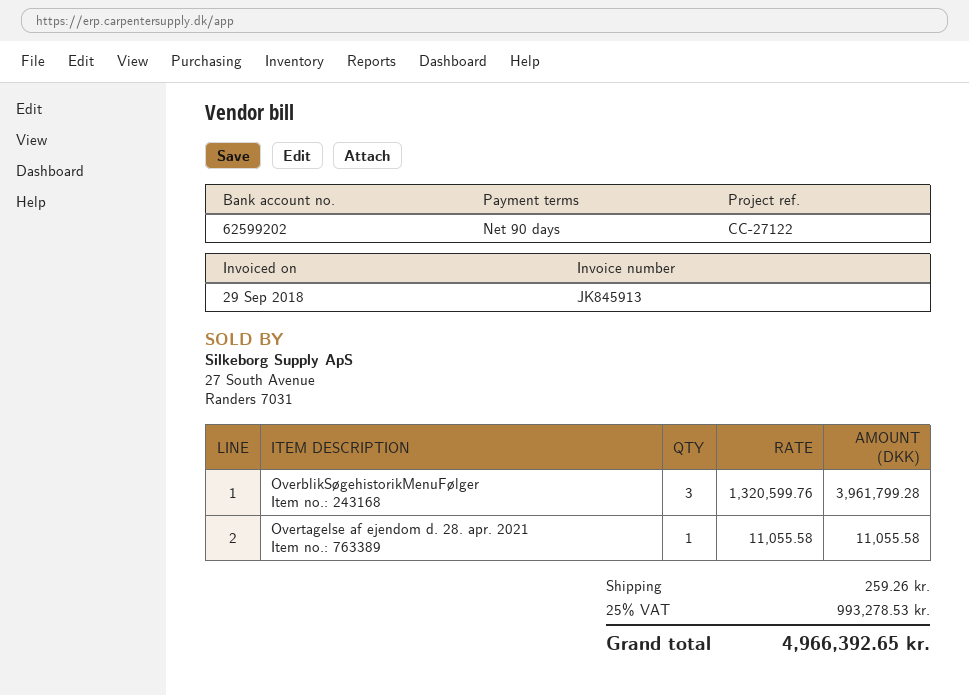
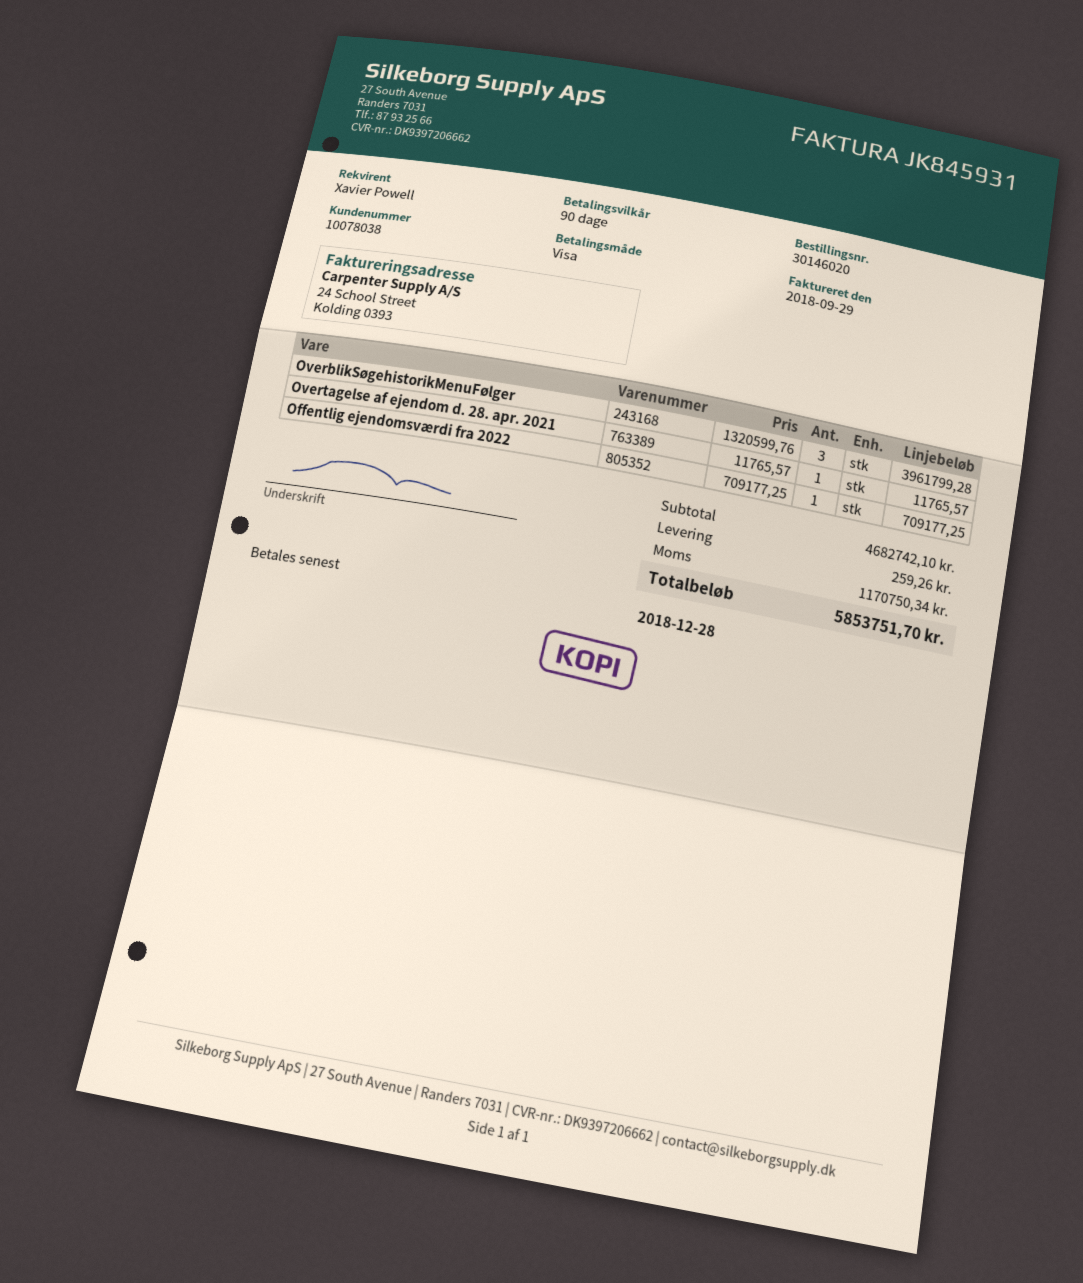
invoice number: JK845913 -> JK845931
Overtagelse af ejendom d. 28. apr. 2021: 1 x 11055.58 = 11055.58 -> 1 x 11765.57 = 11765.57
Offentlig ejendomsværdi fra 2022: none -> 1 x 709177.25 = 709177.25
tax: 993278.53 -> 1170750.34
total: 4966392.65 -> 5853751.70

